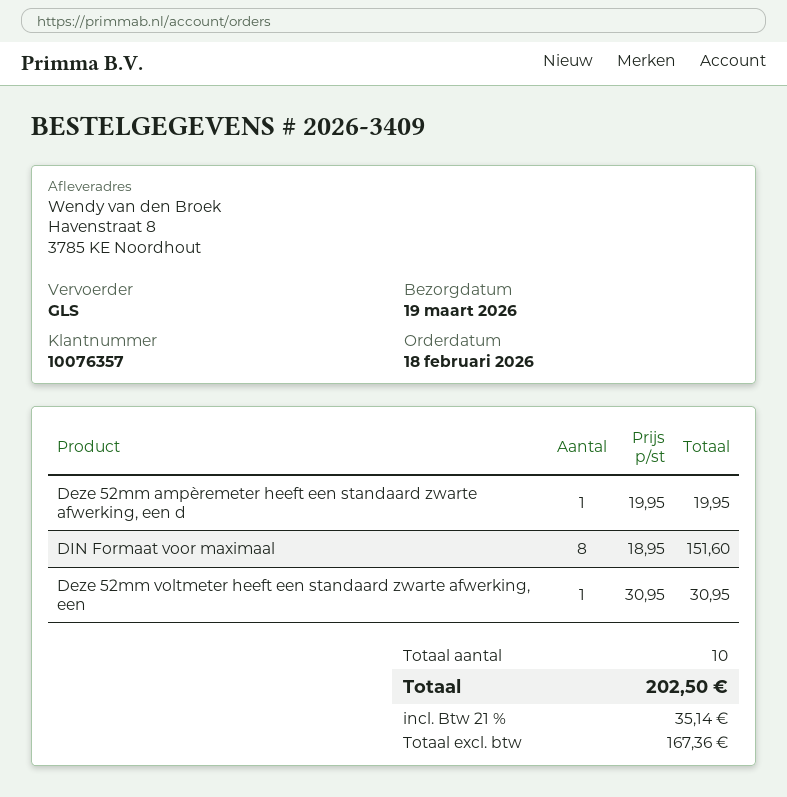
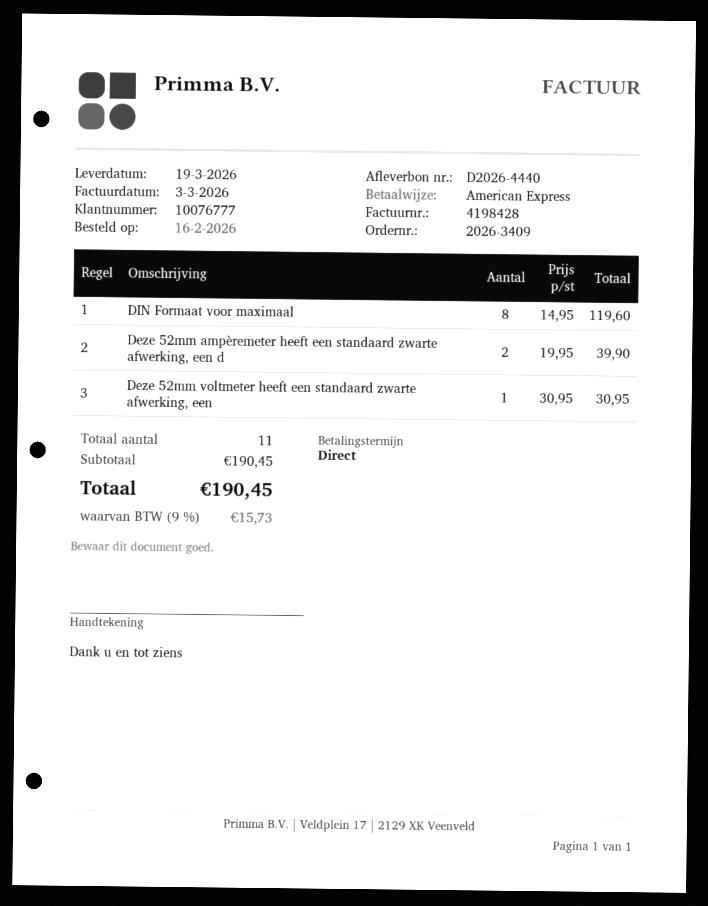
order date: 2026-02-18 -> 2026-02-16
customer number: 10076357 -> 10076777
Deze 52mm ampèremeter heeft een standaard zwarte afwerking, een d: 1 x 19.95 = 19.95 -> 2 x 19.95 = 39.90
DIN Formaat voor maximaal: 8 x 18.95 = 151.60 -> 8 x 14.95 = 119.60
total quantity: 10 -> 11
tax: 21% = 35.14 -> 9% = 15.73
total: 202.50 -> 190.45

